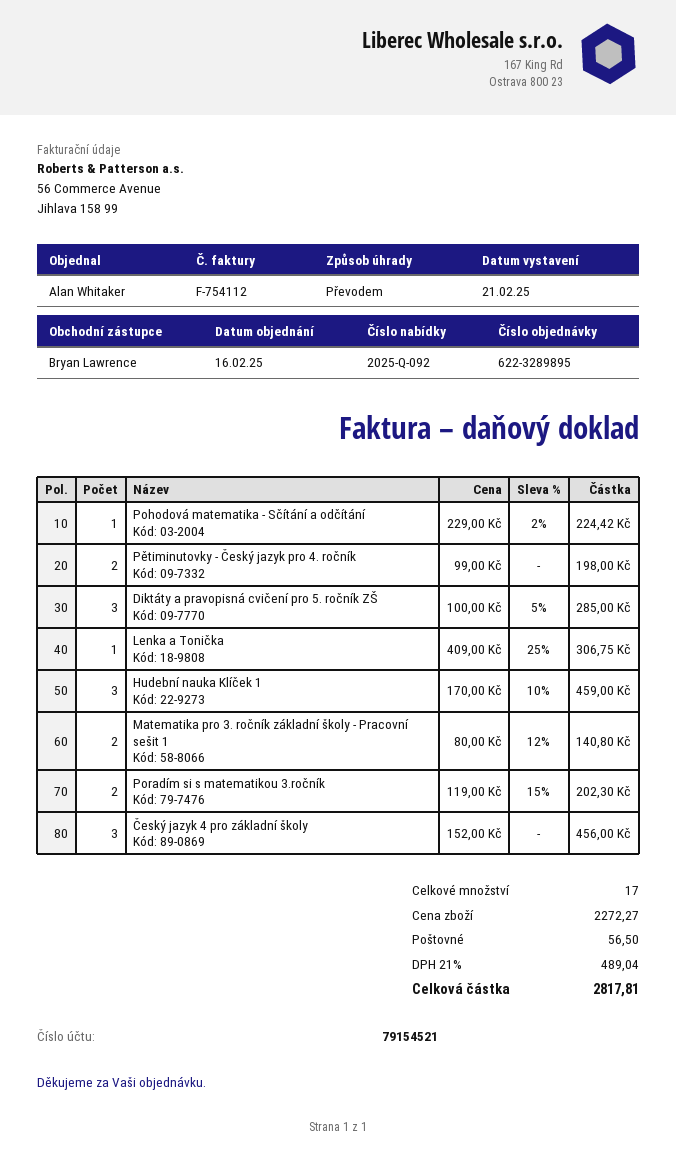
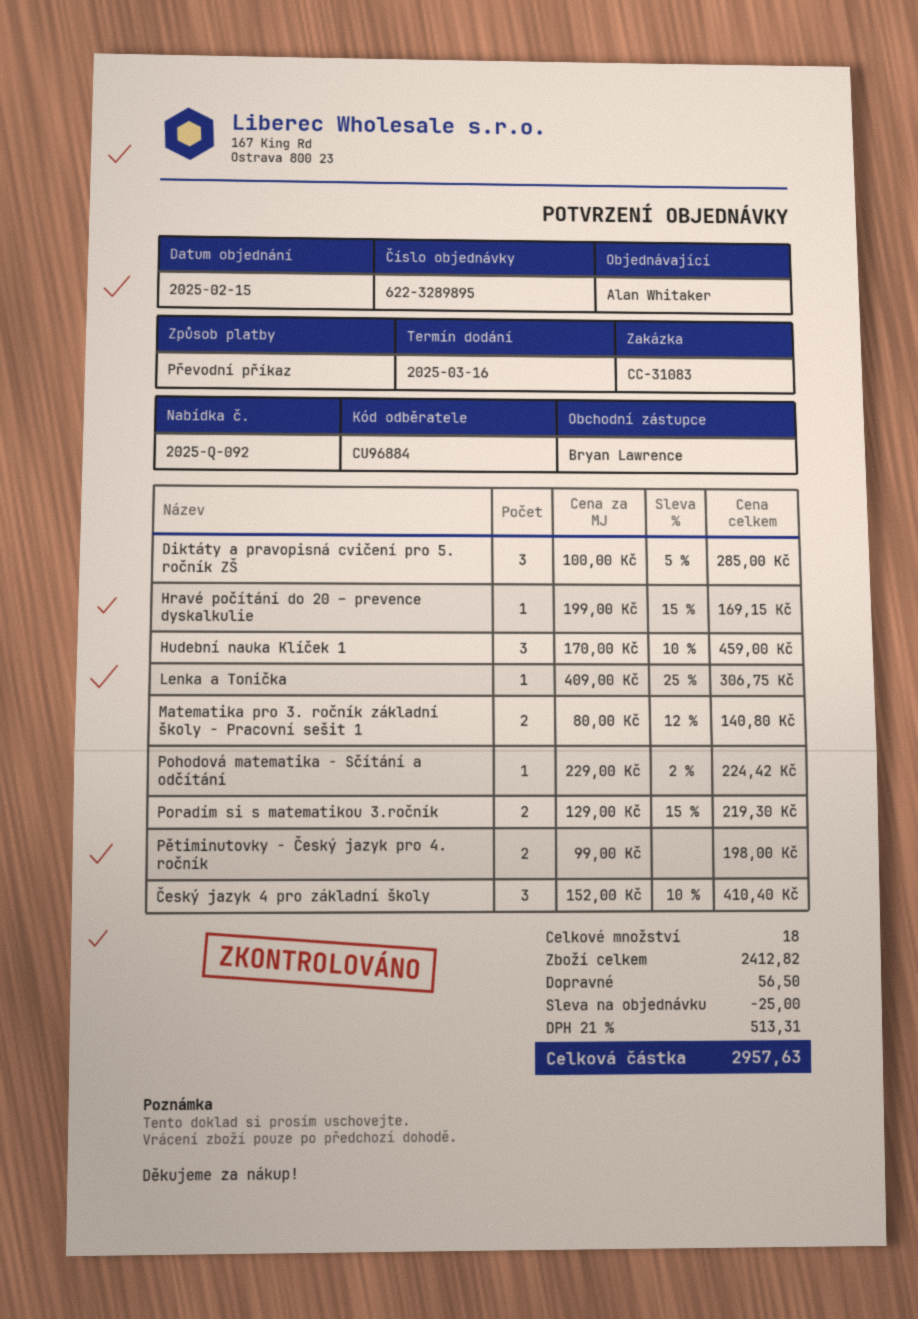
order date: 2025-02-16 -> 2025-02-15
Poradím si s matematikou 3.ročník: 2 x 119.00 - 15% = 202.30 -> 2 x 129.00 - 15% = 219.30
Český jazyk 4 pro základní školy: 3 x 152.00 = 456.00 -> 3 x 152.00 - 10% = 410.40
Hravé počítání do 20 – prevence dyskalkulie: none -> 1 x 199.00 - 15% = 169.15
total quantity: 17 -> 18
subtotal: 2272.27 -> 2412.82
discount: none -> 25.00
tax: 21% = 489.04 -> 21% = 513.31
total: 2817.81 -> 2957.63

